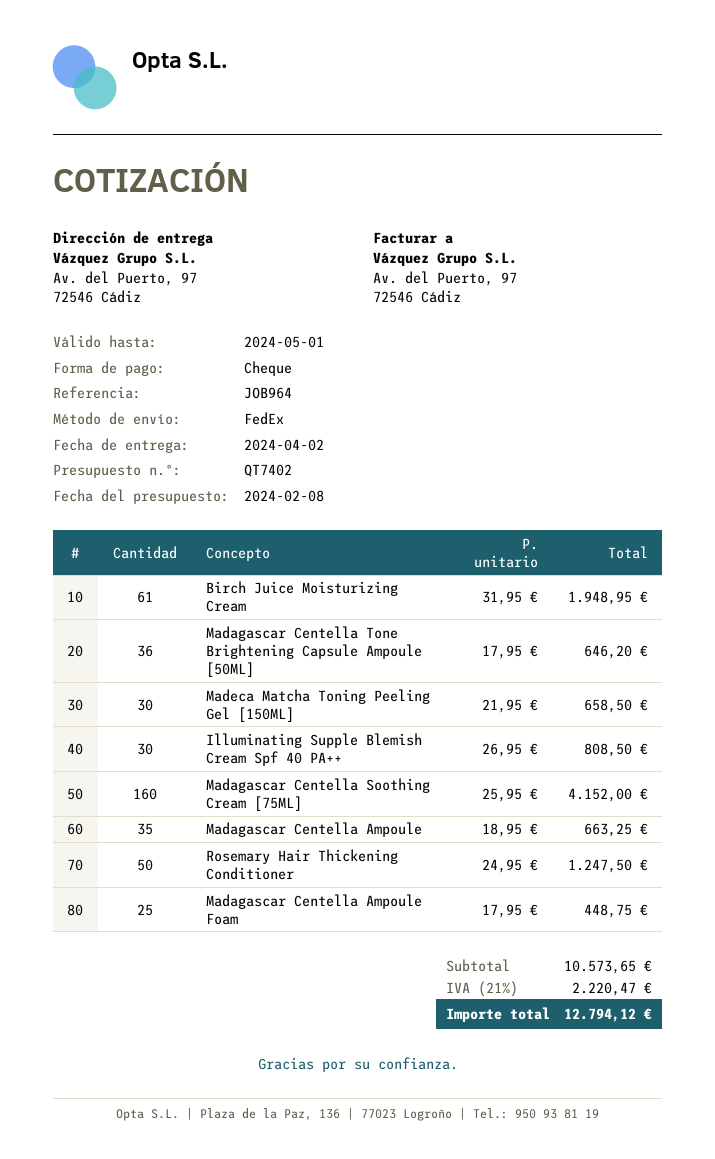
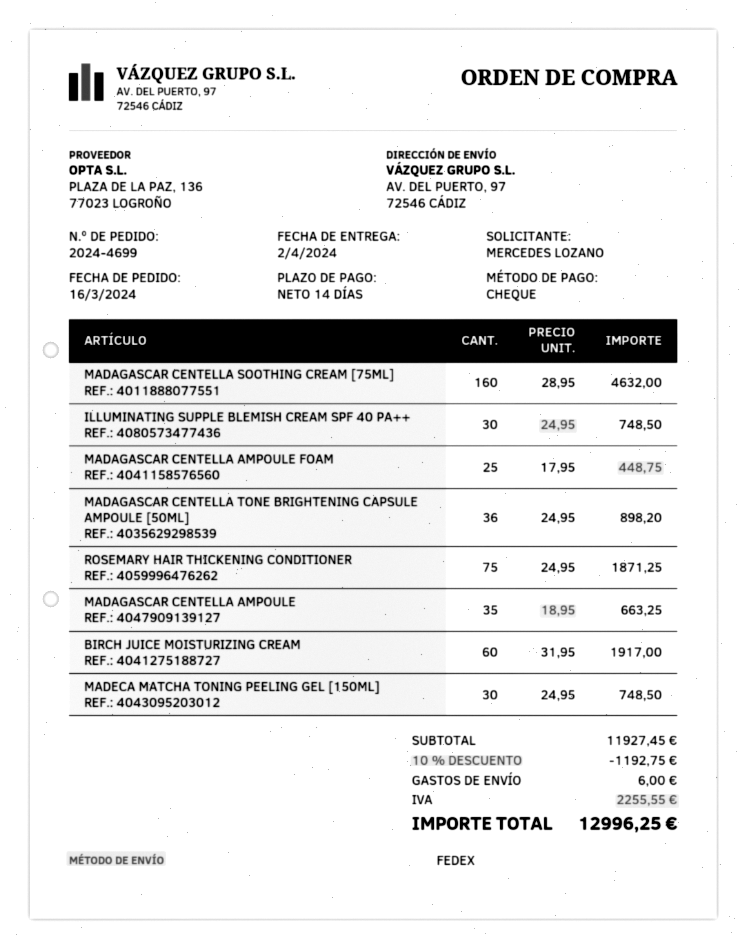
Birch Juice Moisturizing Cream: 61 x 31.95 = 1948.95 -> 60 x 31.95 = 1917.00
Madagascar Centella Tone Brightening Capsule Ampoule [50ML]: 36 x 17.95 = 646.20 -> 36 x 24.95 = 898.20
Madeca Matcha Toning Peeling Gel [150ML]: 30 x 21.95 = 658.50 -> 30 x 24.95 = 748.50
Illuminating Supple Blemish Cream Spf 40 PA++: 30 x 26.95 = 808.50 -> 30 x 24.95 = 748.50
Madagascar Centella Soothing Cream [75ML]: 160 x 25.95 = 4152.00 -> 160 x 28.95 = 4632.00
Rosemary Hair Thickening Conditioner: 50 x 24.95 = 1247.50 -> 75 x 24.95 = 1871.25
subtotal: 10573.65 -> 11927.45
discount: none -> 10% = 1192.75
shipping: none -> 6.00
tax: 2220.47 -> 2255.55
total: 12794.12 -> 12996.25

